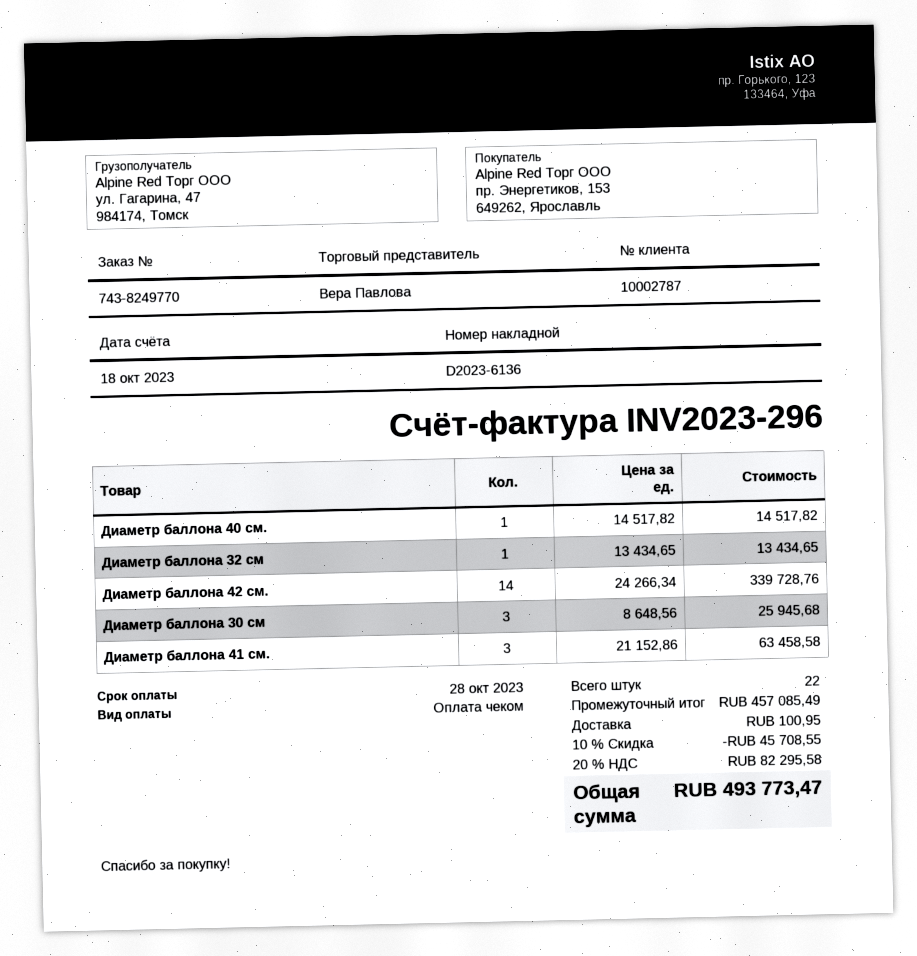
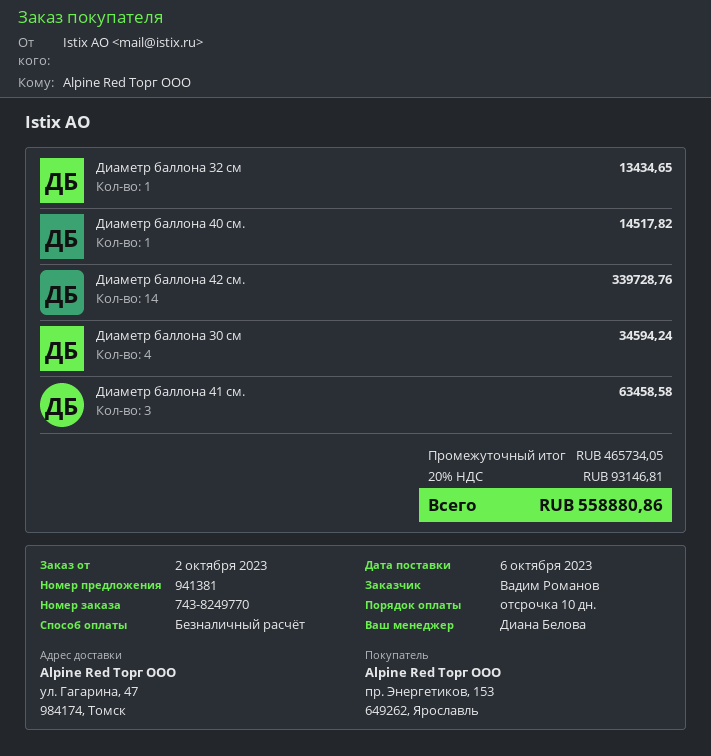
sales rep: Вера Павлова -> Диана Белова
payment method: cheque -> bank transfer
Диаметр баллона 30 см: 3 for 25945.68 -> 4 for 34594.24
subtotal: 457085.49 -> 465734.05
discount: 10% = 45708.55 -> none
shipping: 100.95 -> none
tax: 20% = 82295.58 -> 20% = 93146.81
total: 493773.47 -> 558880.86

